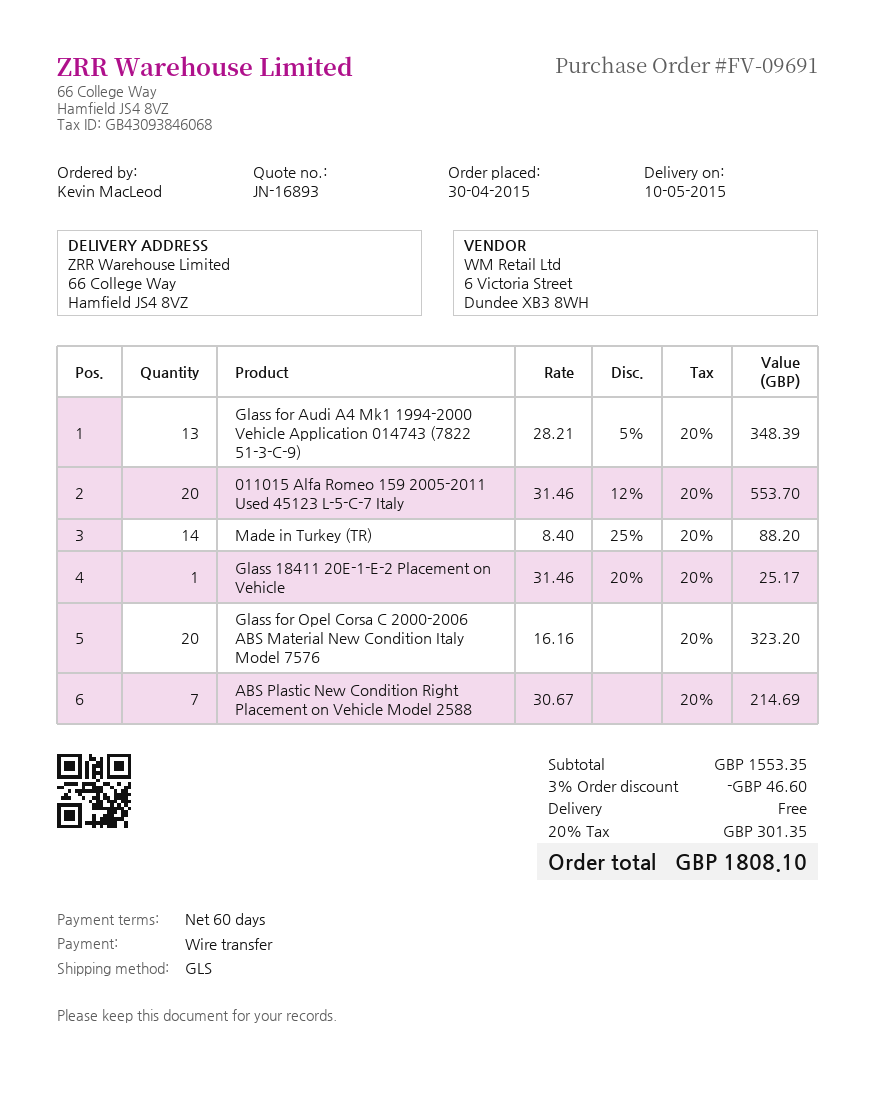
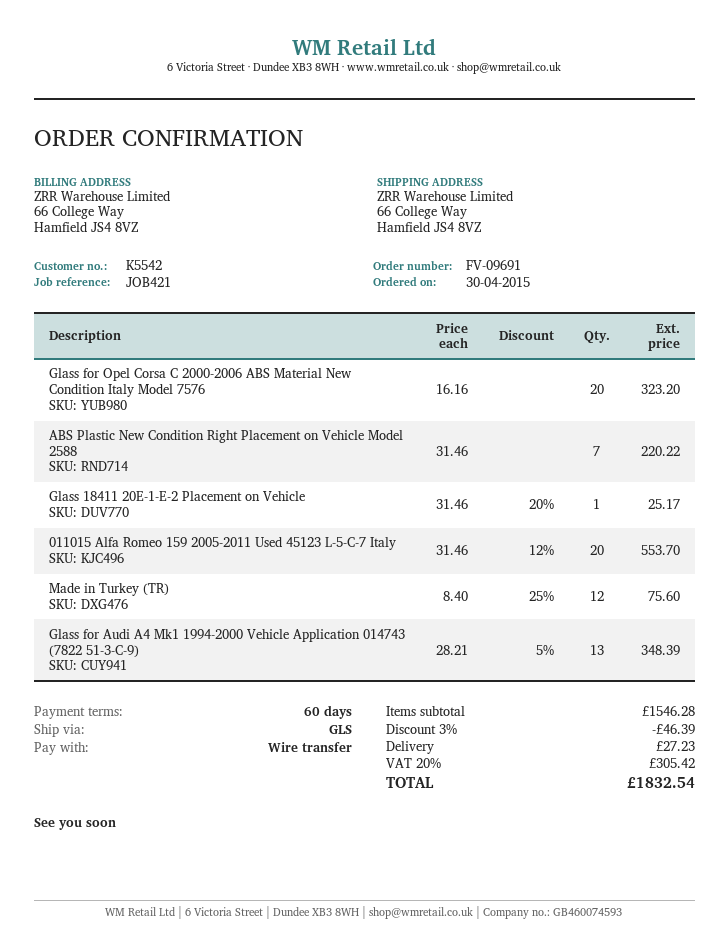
Made in Turkey (TR): 14 x 8.40 - 25% = 88.20 -> 12 x 8.40 - 25% = 75.60
ABS Plastic New Condition Right Placement on Vehicle Model 2588: 7 x 30.67 = 214.69 -> 7 x 31.46 = 220.22
subtotal: 1553.35 -> 1546.28
discount: 3% = 46.60 -> 3% = 46.39
shipping: 0.00 -> 27.23
tax: 20% = 301.35 -> 20% = 305.42
total: 1808.10 -> 1832.54

